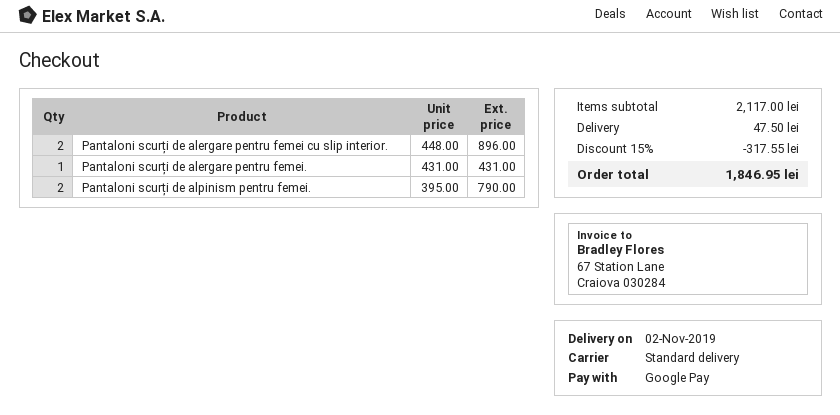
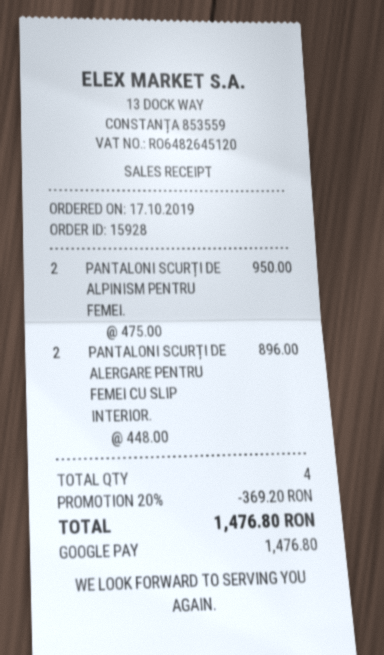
Pantaloni scurți de alergare pentru femei.: 1 x 431.00 = 431.00 -> none
Pantaloni scurți de alpinism pentru femei.: 2 x 395.00 = 790.00 -> 2 x 475.00 = 950.00
discount: 15% = 317.55 -> 20% = 369.20
shipping: 47.50 -> none
total: 1846.95 -> 1476.80

